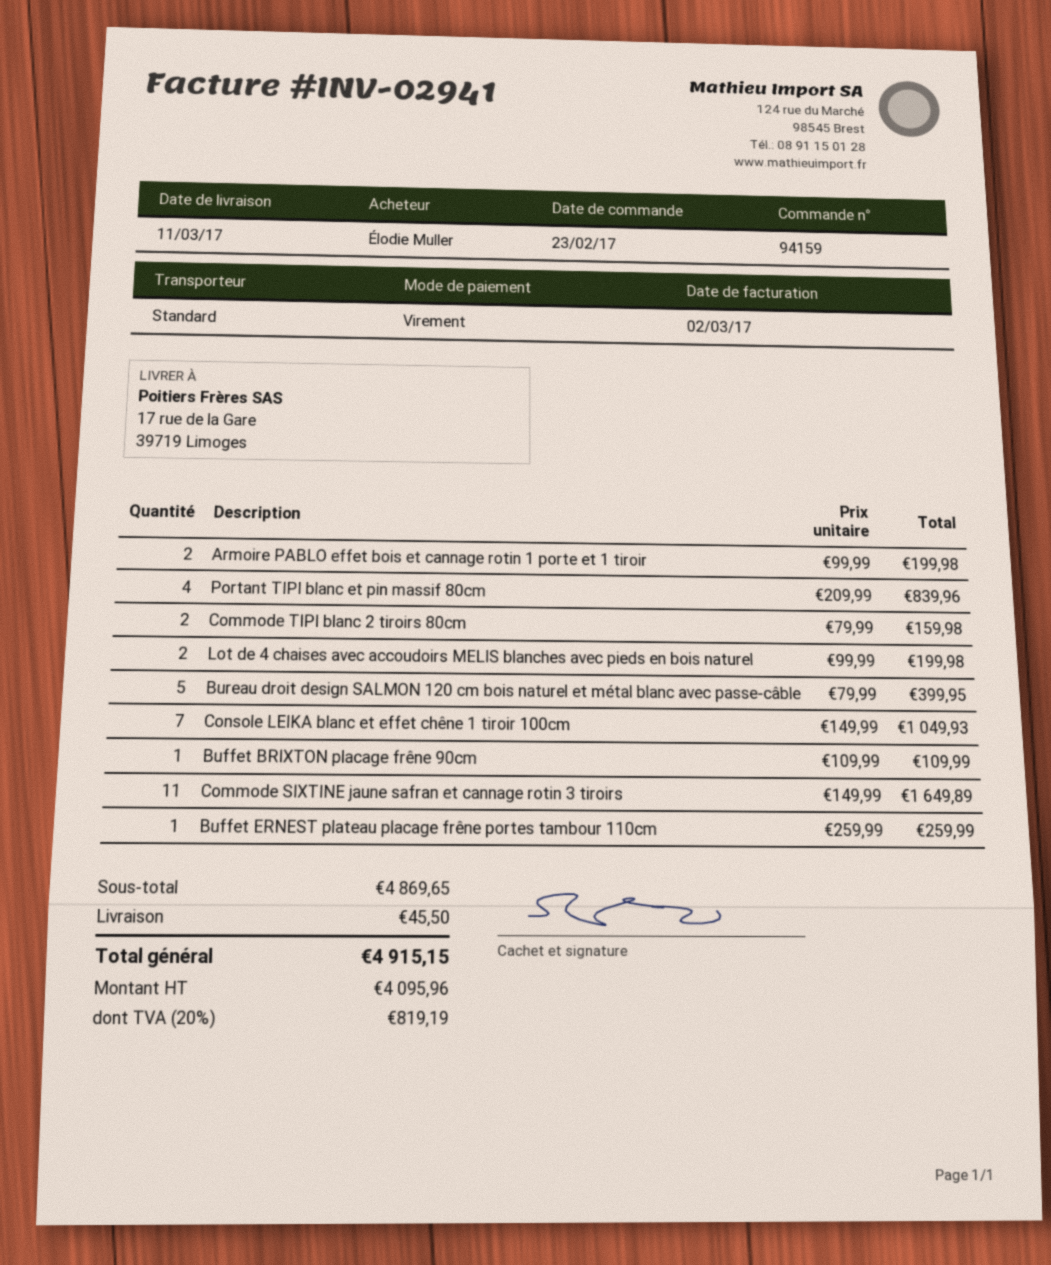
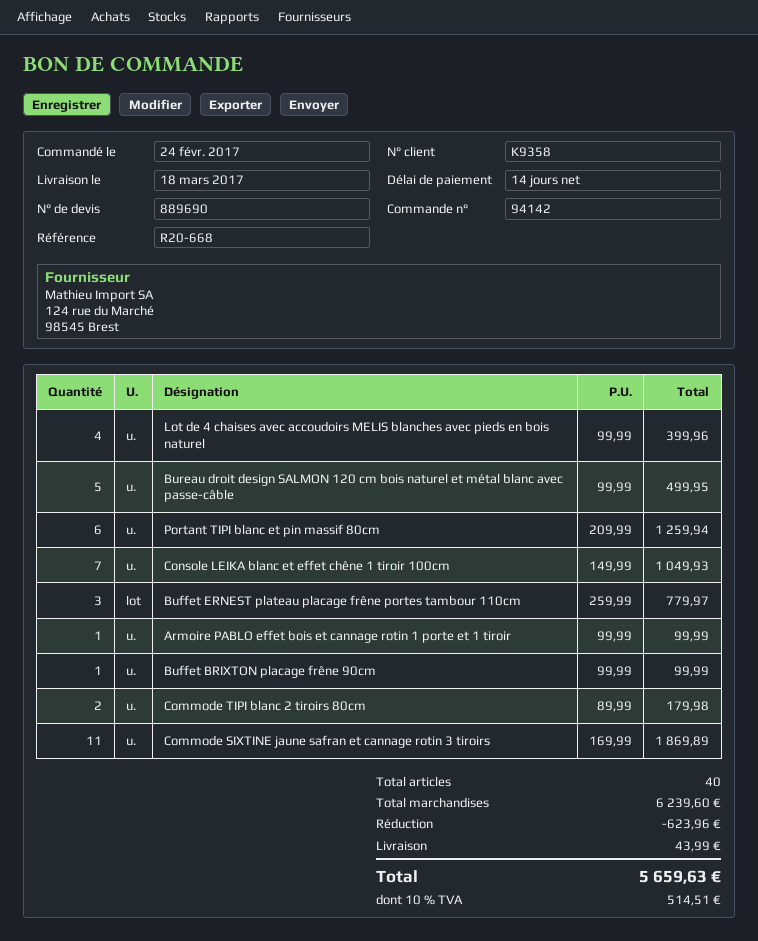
order number: 94159 -> 94142
order date: 2017-02-23 -> 2017-02-24
delivery date: 2017-03-11 -> 2017-03-18
Armoire PABLO effet bois et cannage rotin 1 porte et 1 tiroir: 2 x 99.99 = 199.98 -> 1 x 99.99 = 99.99
Portant TIPI blanc et pin massif 80cm: 4 x 209.99 = 839.96 -> 6 x 209.99 = 1259.94
Commode TIPI blanc 2 tiroirs 80cm: 2 x 79.99 = 159.98 -> 2 x 89.99 = 179.98
Lot de 4 chaises avec accoudoirs MELIS blanches avec pieds en bois naturel: 2 x 99.99 = 199.98 -> 4 x 99.99 = 399.96
Bureau droit design SALMON 120 cm bois naturel et métal blanc avec passe-câble: 5 x 79.99 = 399.95 -> 5 x 99.99 = 499.95
Buffet BRIXTON placage frêne 90cm: 1 x 109.99 = 109.99 -> 1 x 99.99 = 99.99
Commode SIXTINE jaune safran et cannage rotin 3 tiroirs: 11 x 149.99 = 1649.89 -> 11 x 169.99 = 1869.89
Buffet ERNEST plateau placage frêne portes tambour 110cm: 1 x 259.99 = 259.99 -> 3 x 259.99 = 779.97
subtotal: 4869.65 -> 6239.60
discount: none -> 623.96
shipping: 45.50 -> 43.99
tax: 20% = 819.19 -> 10% = 514.51
total: 4915.15 -> 5659.63

